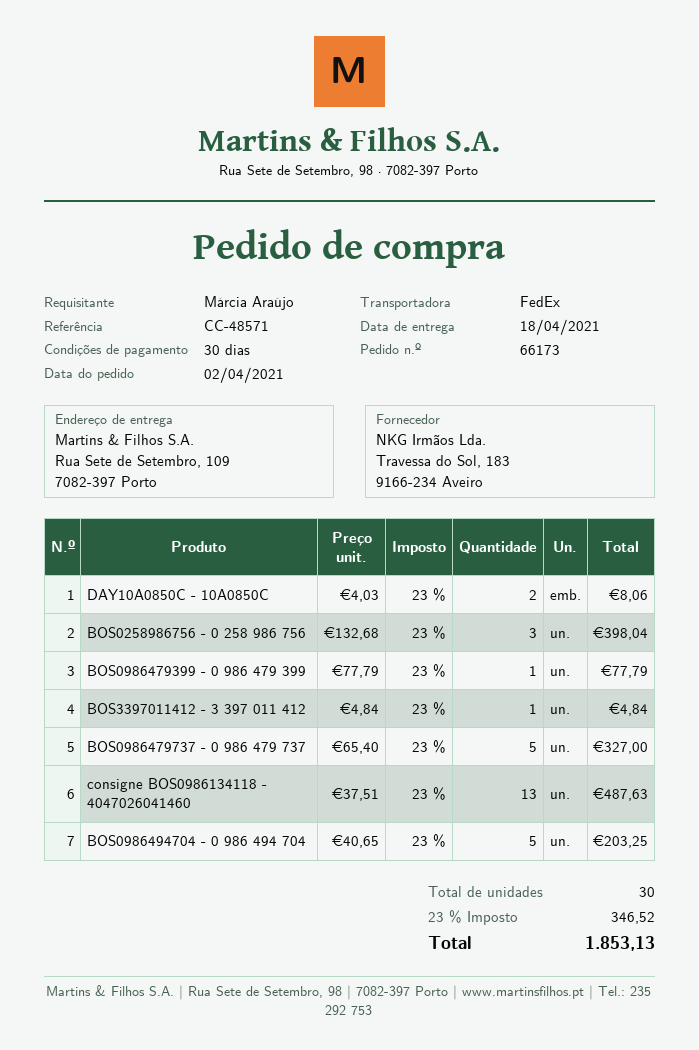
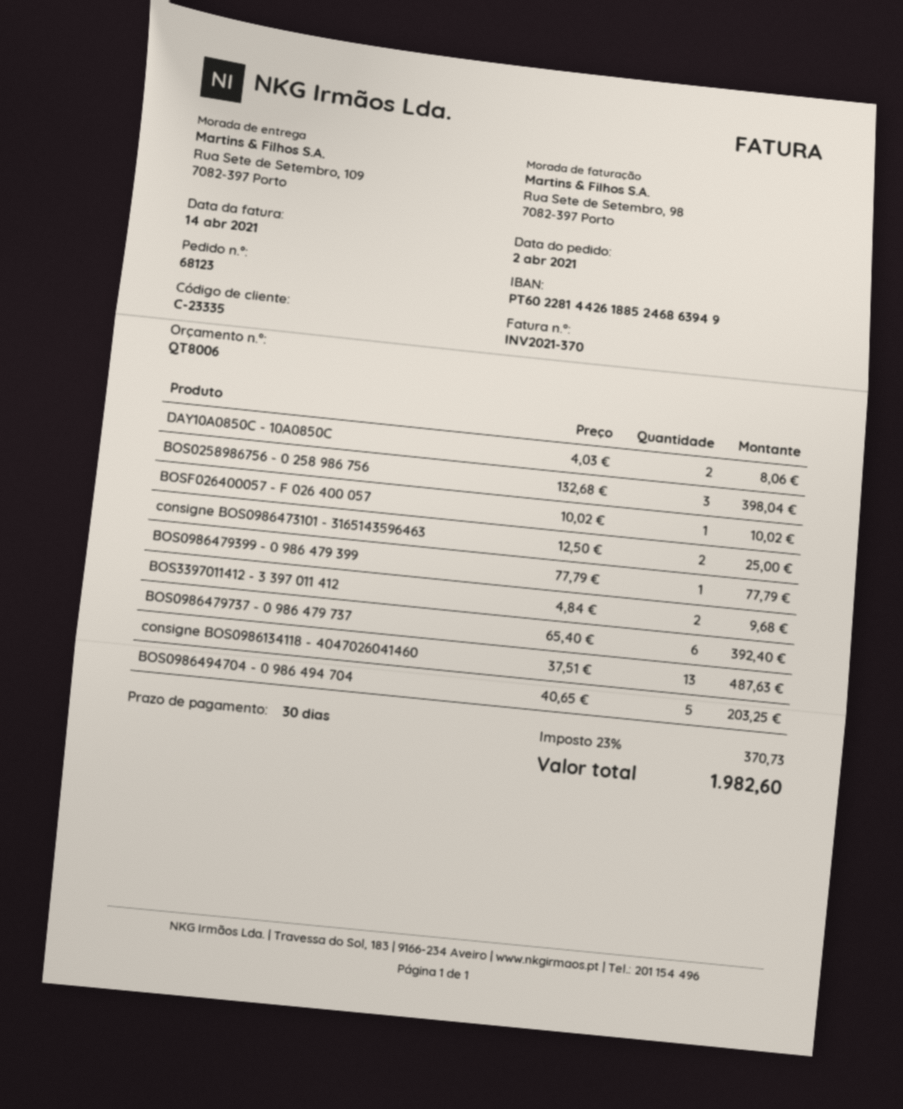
order number: 66173 -> 68123
BOS3397011412 - 3 397 011 412: 1 x 4.84 = 4.84 -> 2 x 4.84 = 9.68
BOS0986479737 - 0 986 479 737: 5 x 65.40 = 327.00 -> 6 x 65.40 = 392.40
BOSF026400057 - F 026 400 057: none -> 1 x 10.02 = 10.02
consigne BOS0986473101 - 3165143596463: none -> 2 x 12.50 = 25.00
tax: 23% = 346.52 -> 23% = 370.73
total: 1853.13 -> 1982.60

